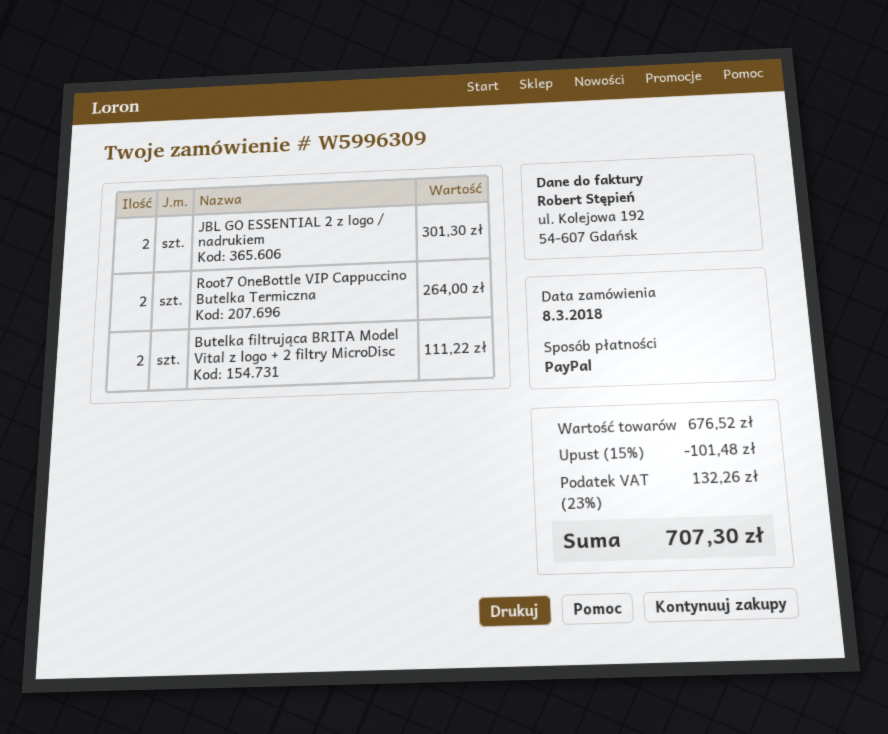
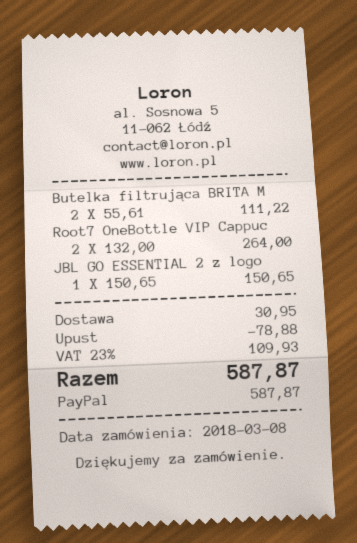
JBL GO ESSENTIAL 2 z logo / nadrukiem: 2 for 301.30 -> 1 for 150.65
discount: 101.48 -> 78.88
shipping: none -> 30.95
tax: 23% = 132.26 -> 23% = 109.93
total: 707.30 -> 587.87

